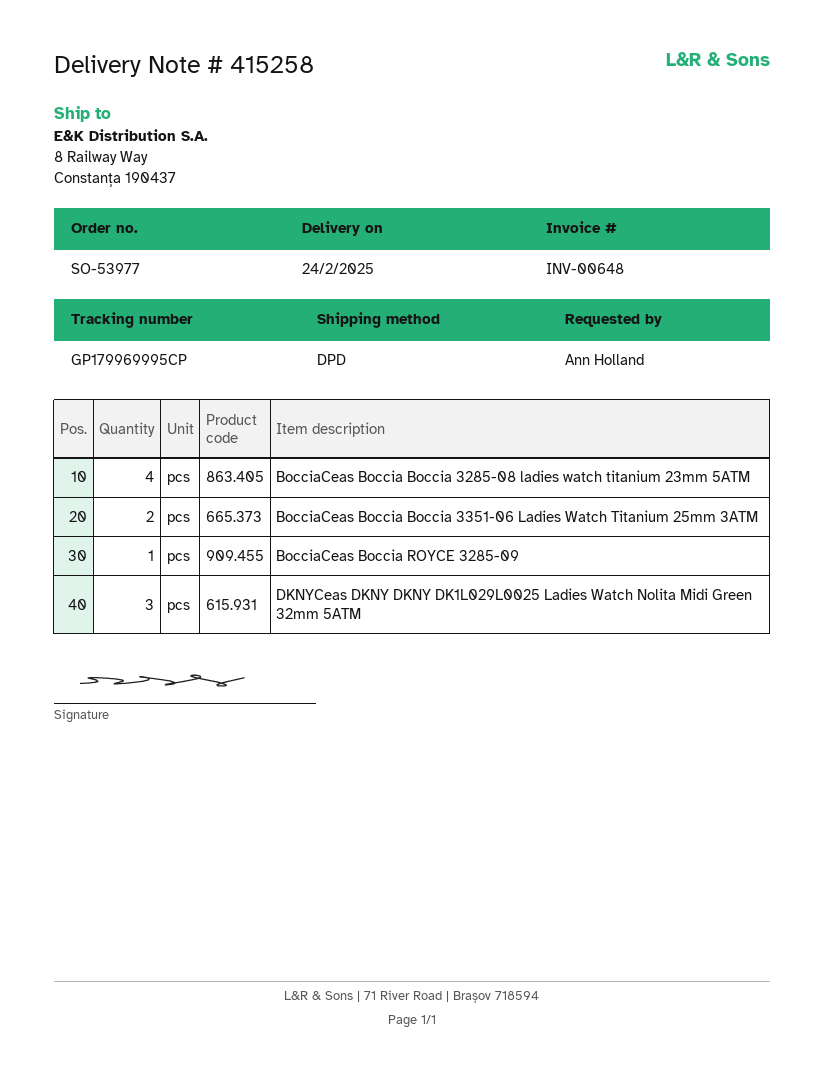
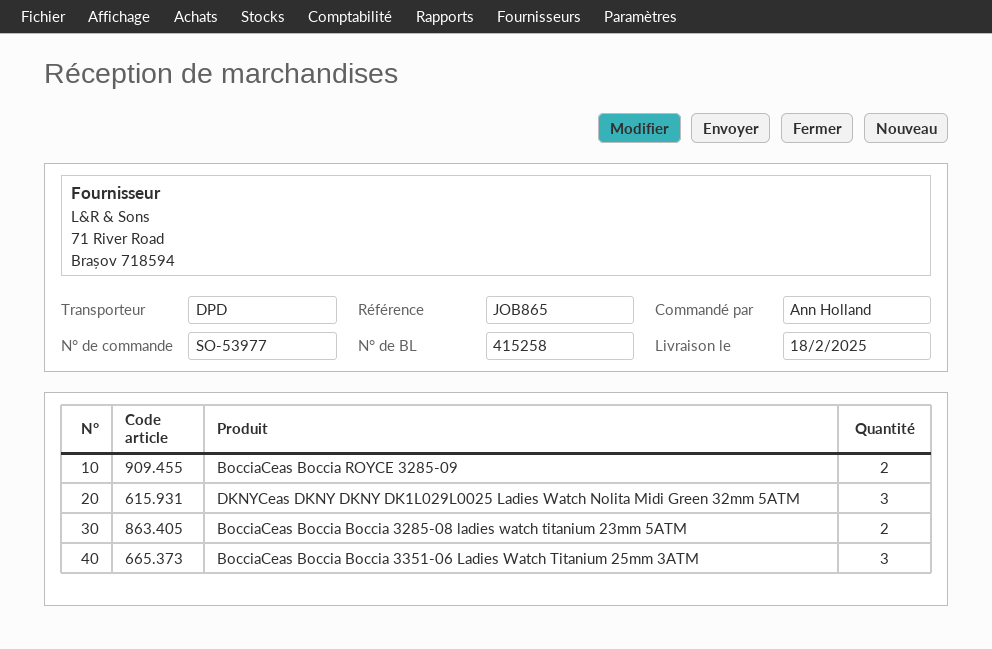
delivery date: 2025-02-24 -> 2025-02-18
BocciaCeas Boccia Boccia 3285-08 ladies watch titanium 23mm 5ATM: 4 -> 2
BocciaCeas Boccia Boccia 3351-06 Ladies Watch Titanium 25mm 3ATM: 2 -> 3
BocciaCeas Boccia ROYCE 3285-09: 1 -> 2

